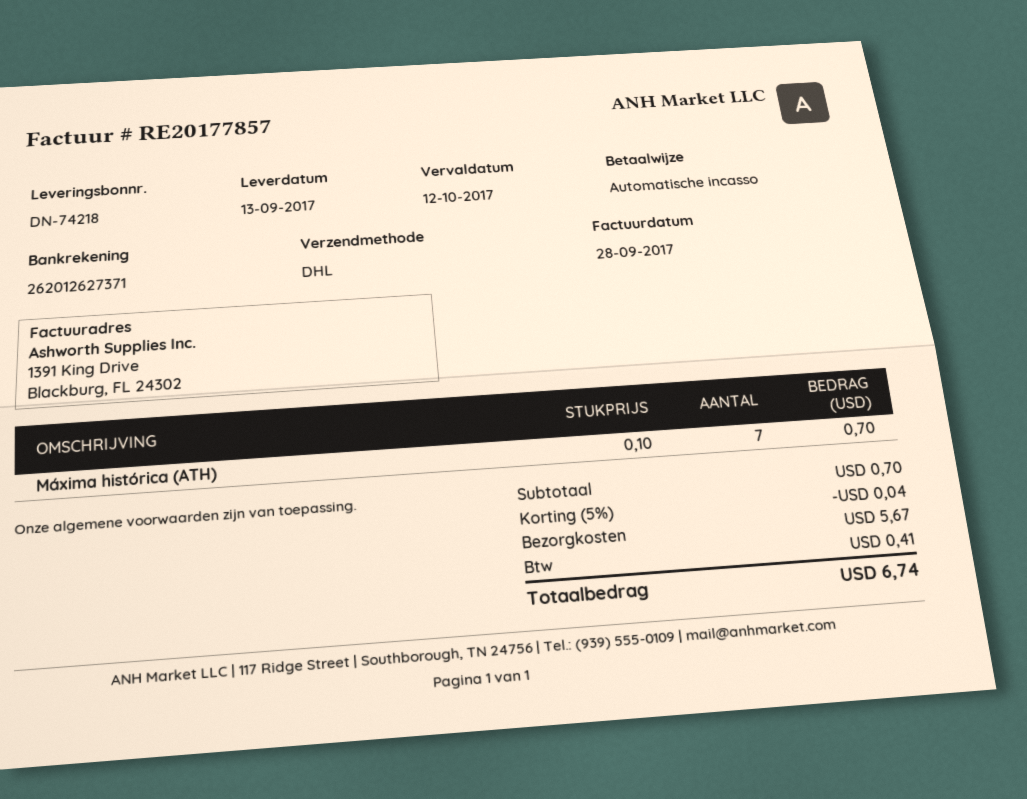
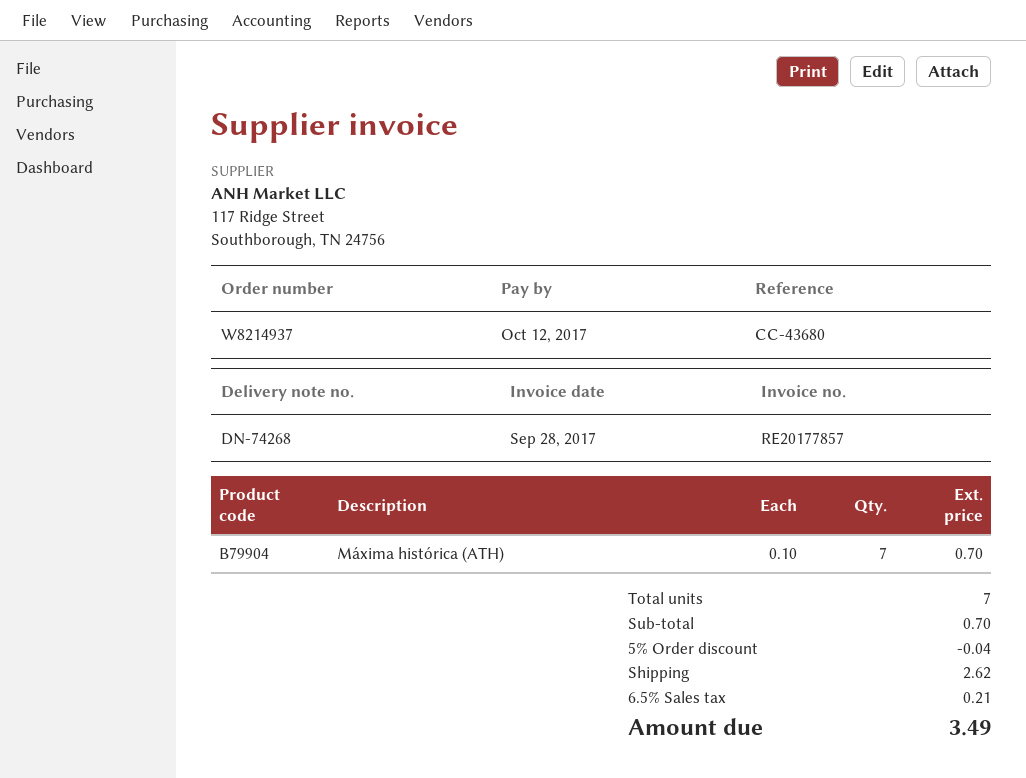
delivery note number: DN-74218 -> DN-74268
shipping: 5.67 -> 2.62
tax: 0.41 -> 0.21
total: 6.74 -> 3.49

